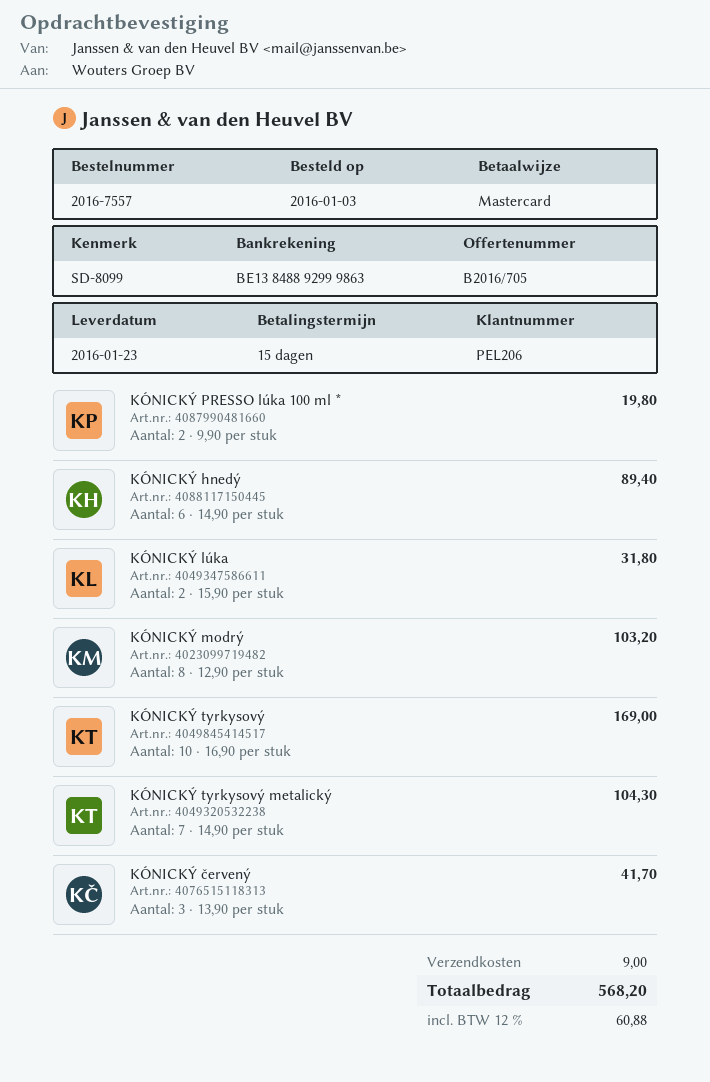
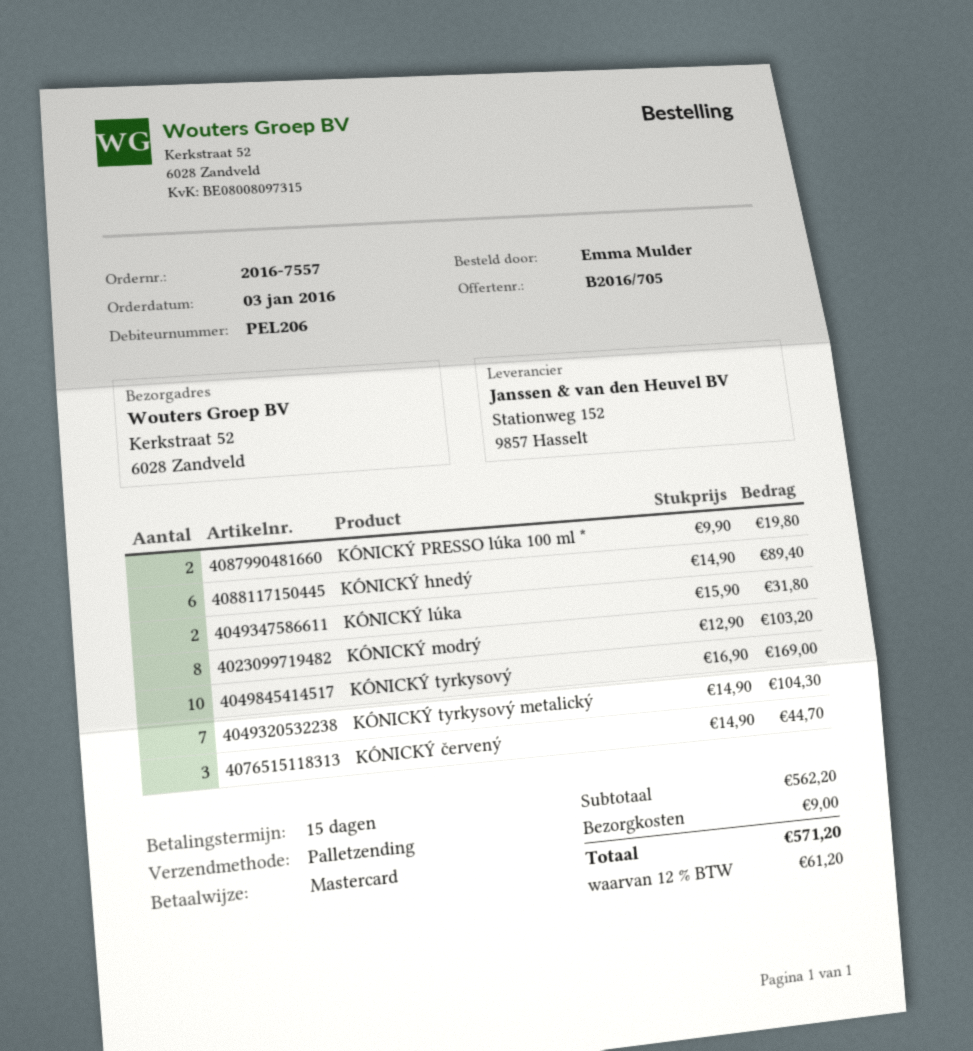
KÓNICKÝ červený: 3 x 13.90 = 41.70 -> 3 x 14.90 = 44.70
tax: 12% = 60.88 -> 12% = 61.20
total: 568.20 -> 571.20

